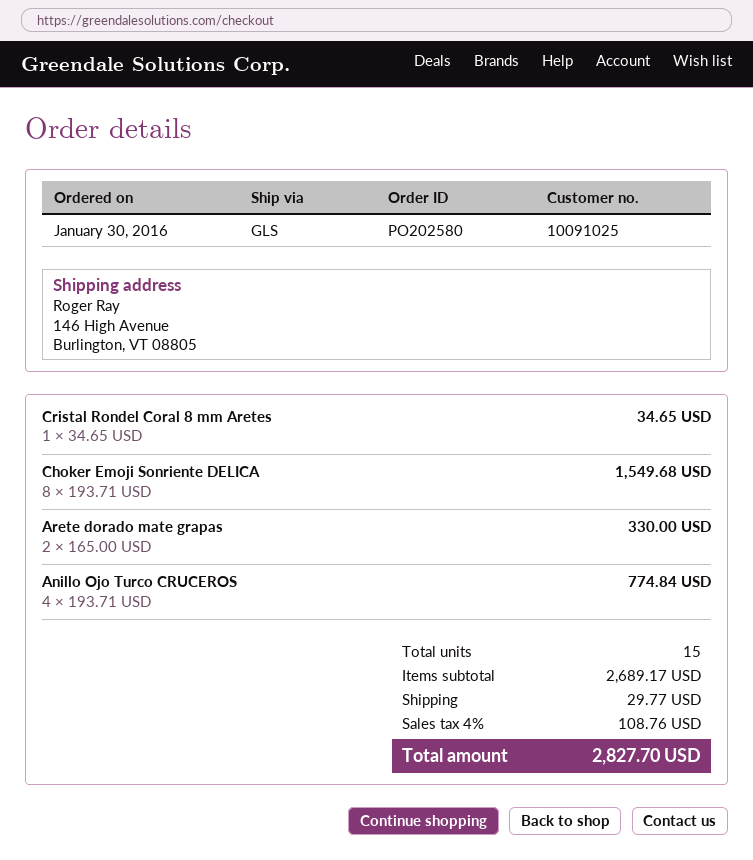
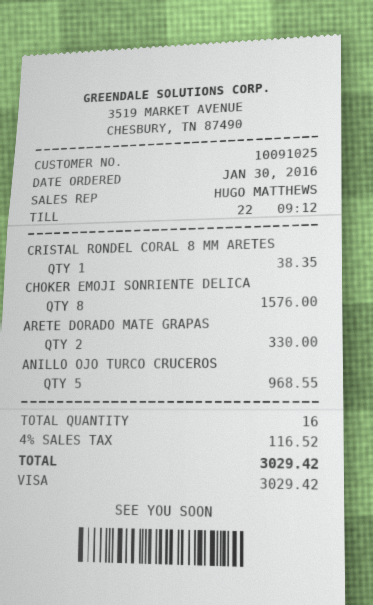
Cristal Rondel Coral 8 mm Aretes: 1 for 34.65 -> 1 for 38.35
Choker Emoji Sonriente DELICA: 8 for 1549.68 -> 8 for 1576.00
Anillo Ojo Turco CRUCEROS: 4 for 774.84 -> 5 for 968.55
total quantity: 15 -> 16
shipping: 29.77 -> none
tax: 4% = 108.76 -> 4% = 116.52
total: 2827.70 -> 3029.42

